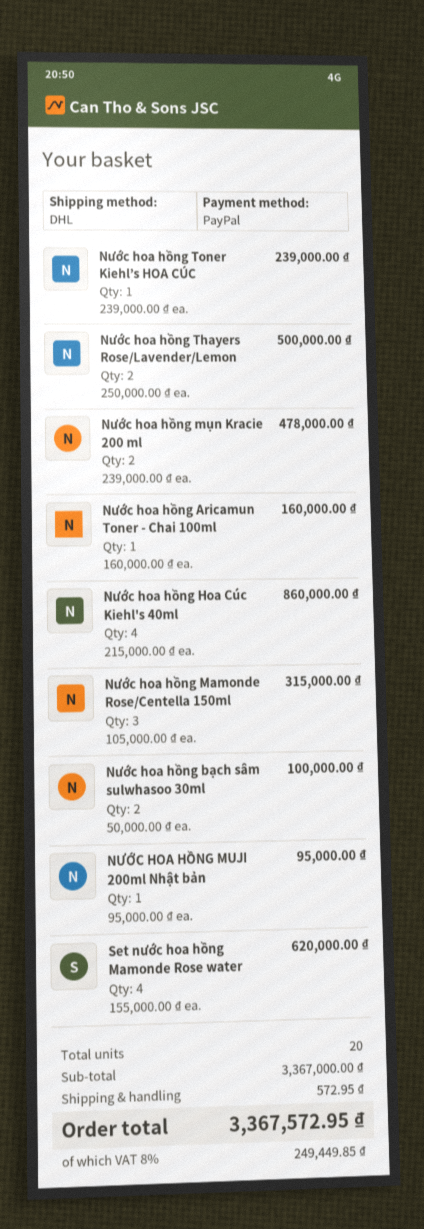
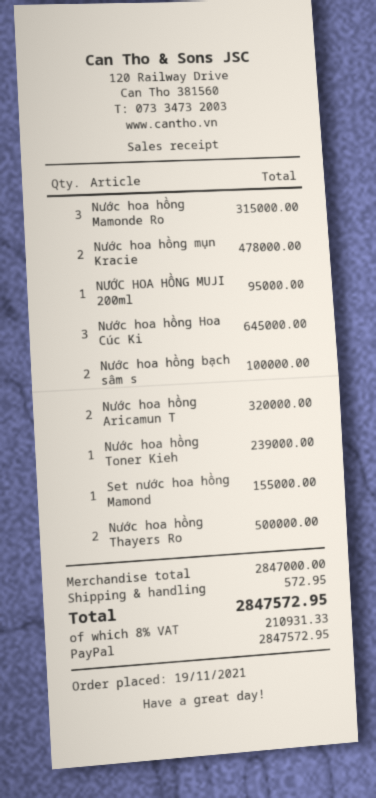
Nước hoa hồng Aricamun Toner - Chai 100ml: 1 for 160000.00 -> 2 for 320000.00
Nước hoa hồng Hoa Cúc Kiehl's 40ml: 4 for 860000.00 -> 3 for 645000.00
Set nước hoa hồng Mamonde Rose water: 4 for 620000.00 -> 1 for 155000.00
subtotal: 3367000.00 -> 2847000.00
tax: 8% = 249449.85 -> 8% = 210931.33
total: 3367572.95 -> 2847572.95

